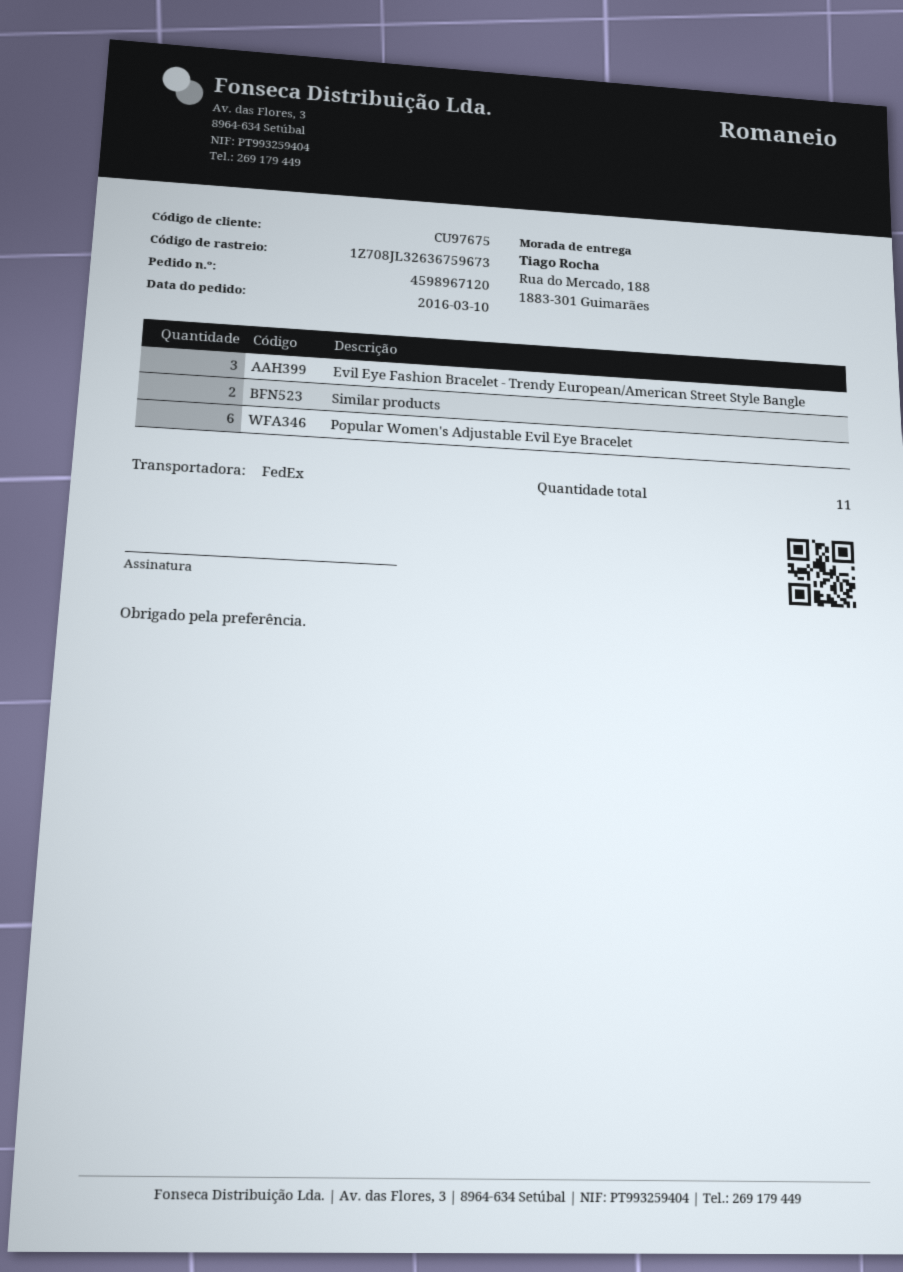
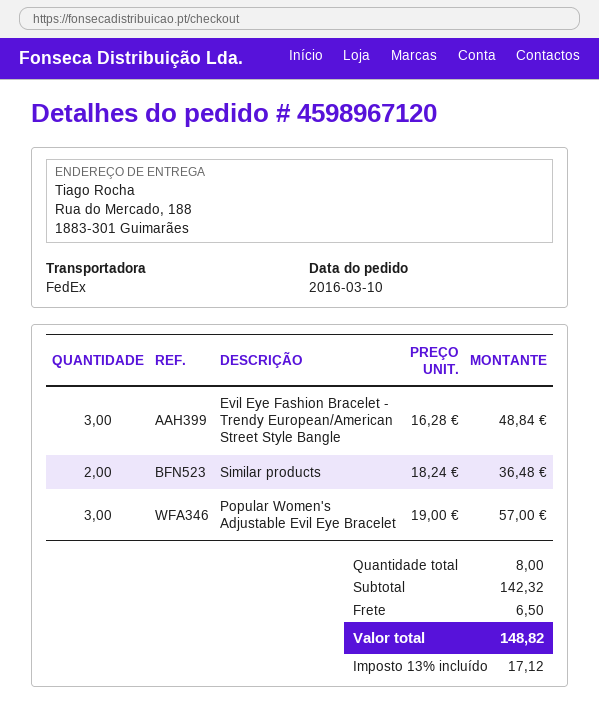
Popular Women's Adjustable Evil Eye Bracelet: 6 -> 3
total quantity: 11 -> 8

